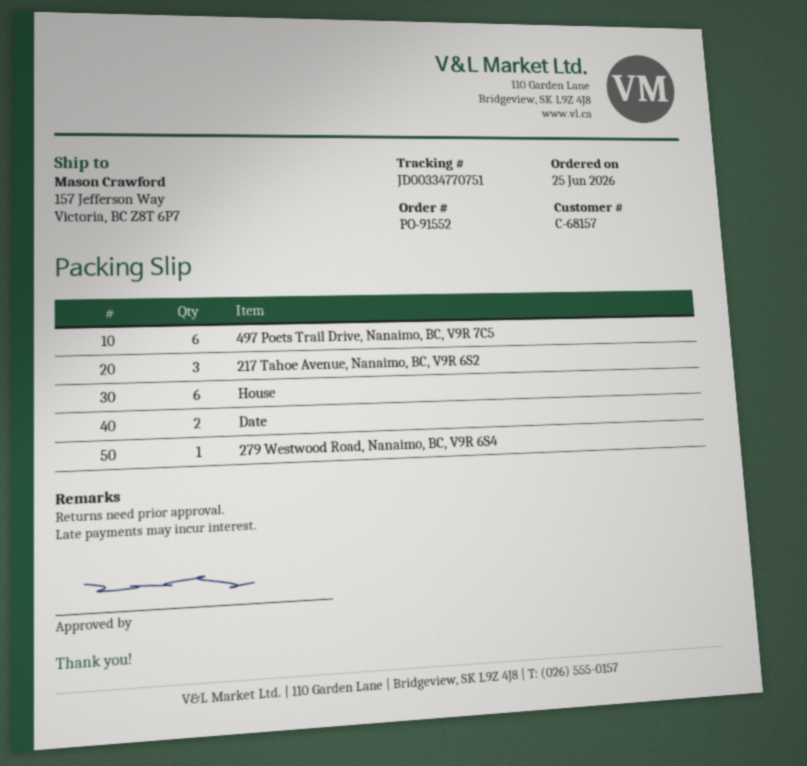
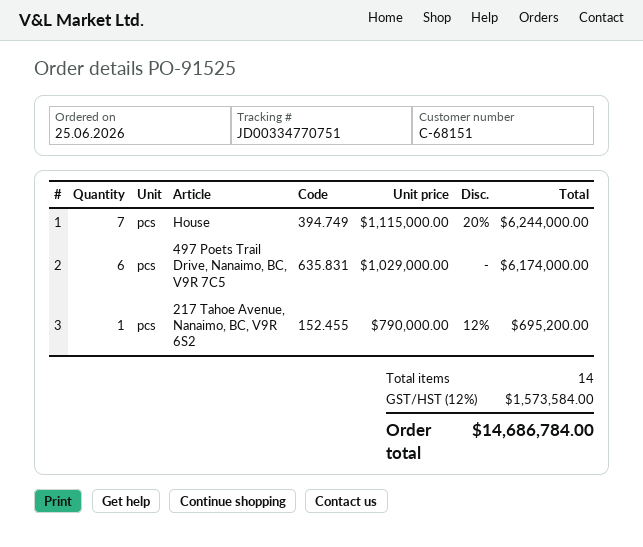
order number: PO-91552 -> PO-91525
customer number: C-68157 -> C-68151
217 Tahoe Avenue, Nanaimo, BC, V9R 6S2: 3 -> 1
House: 6 -> 7
Date: 2 -> none
279 Westwood Road, Nanaimo, BC, V9R 6S4: 1 -> none

